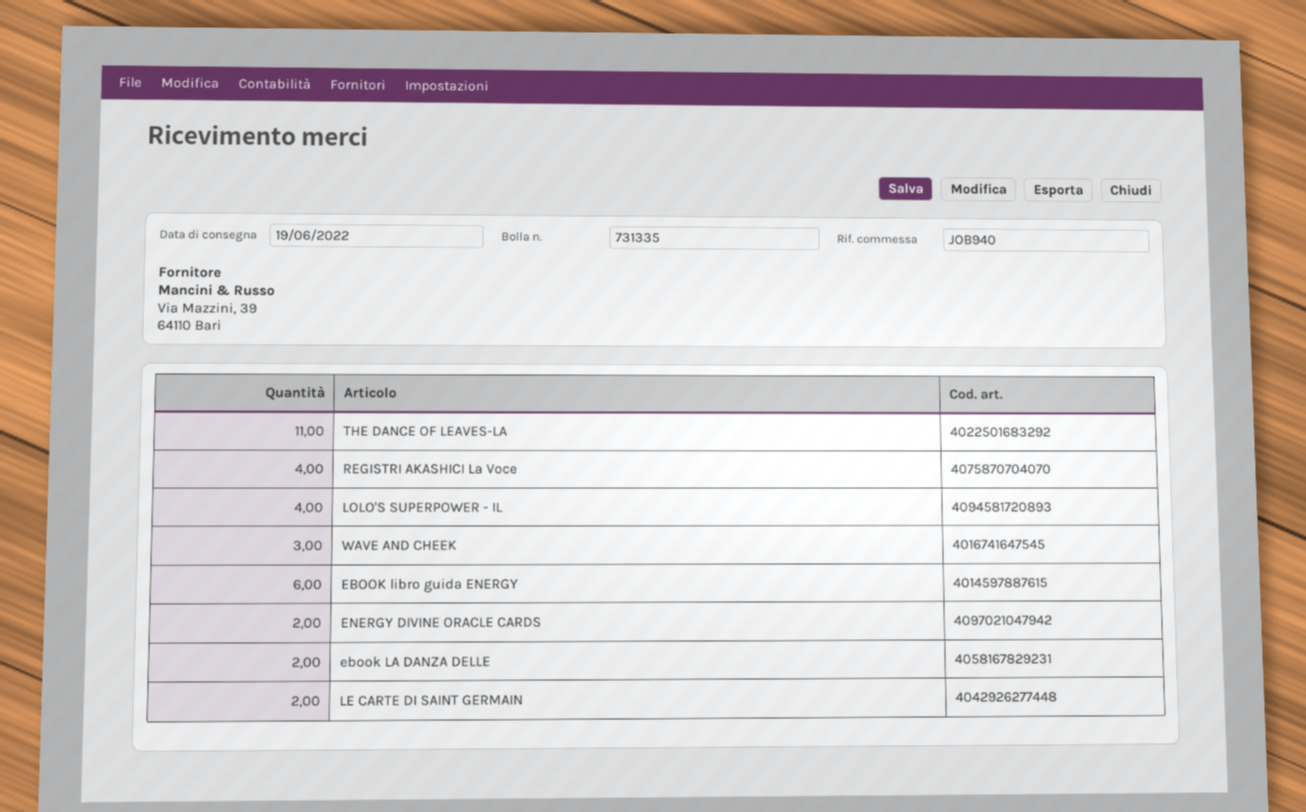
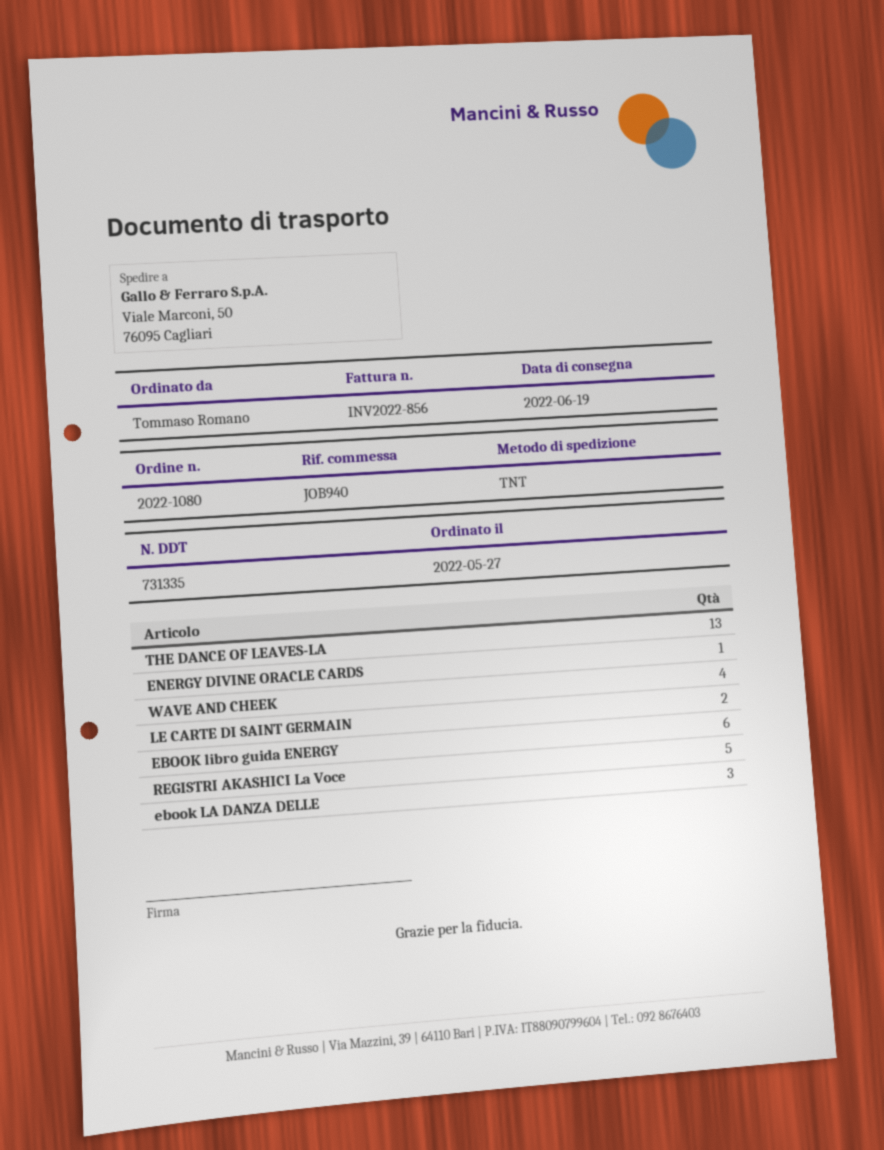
THE DANCE OF LEAVES-LA: 11 -> 13
REGISTRI AKASHICI La Voce: 4 -> 5
LOLO'S SUPERPOWER - IL: 4 -> none
WAVE AND CHEEK: 3 -> 4
ENERGY DIVINE ORACLE CARDS: 2 -> 1
ebook LA DANZA DELLE: 2 -> 3

